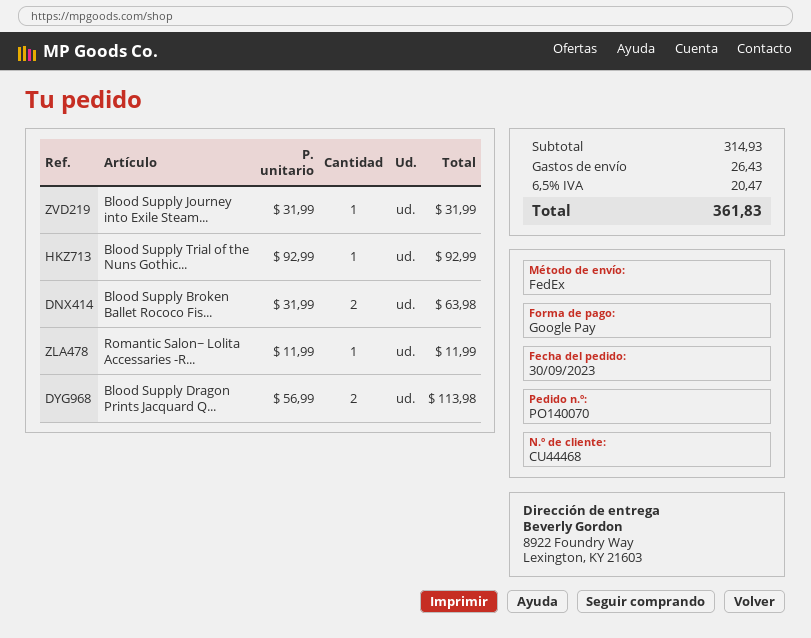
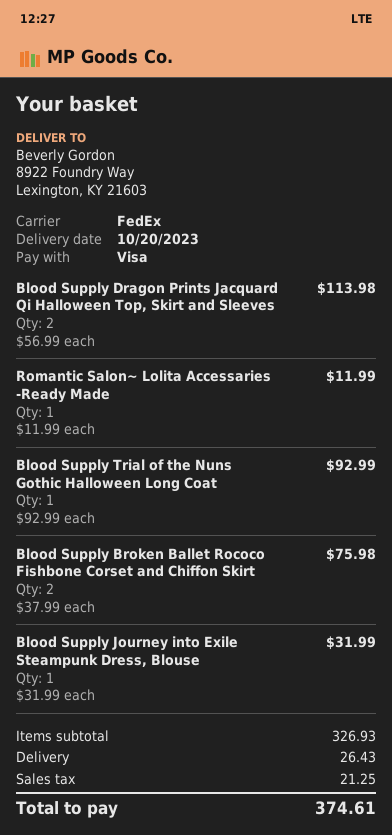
payment method: Google Pay -> Visa
Blood Supply Broken Ballet Rococo Fis...: 2 x 31.99 = 63.98 -> 2 x 37.99 = 75.98
subtotal: 314.93 -> 326.93
tax: 20.47 -> 21.25
total: 361.83 -> 374.61

